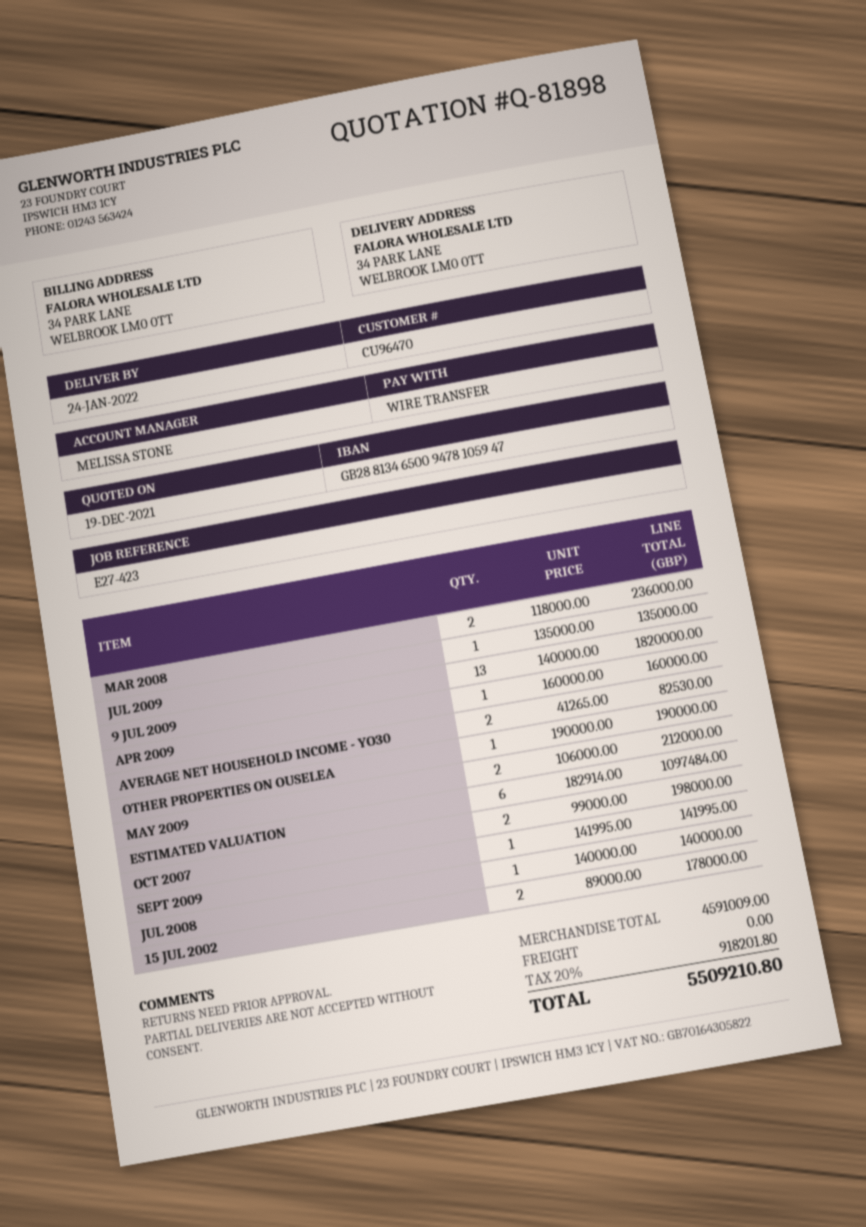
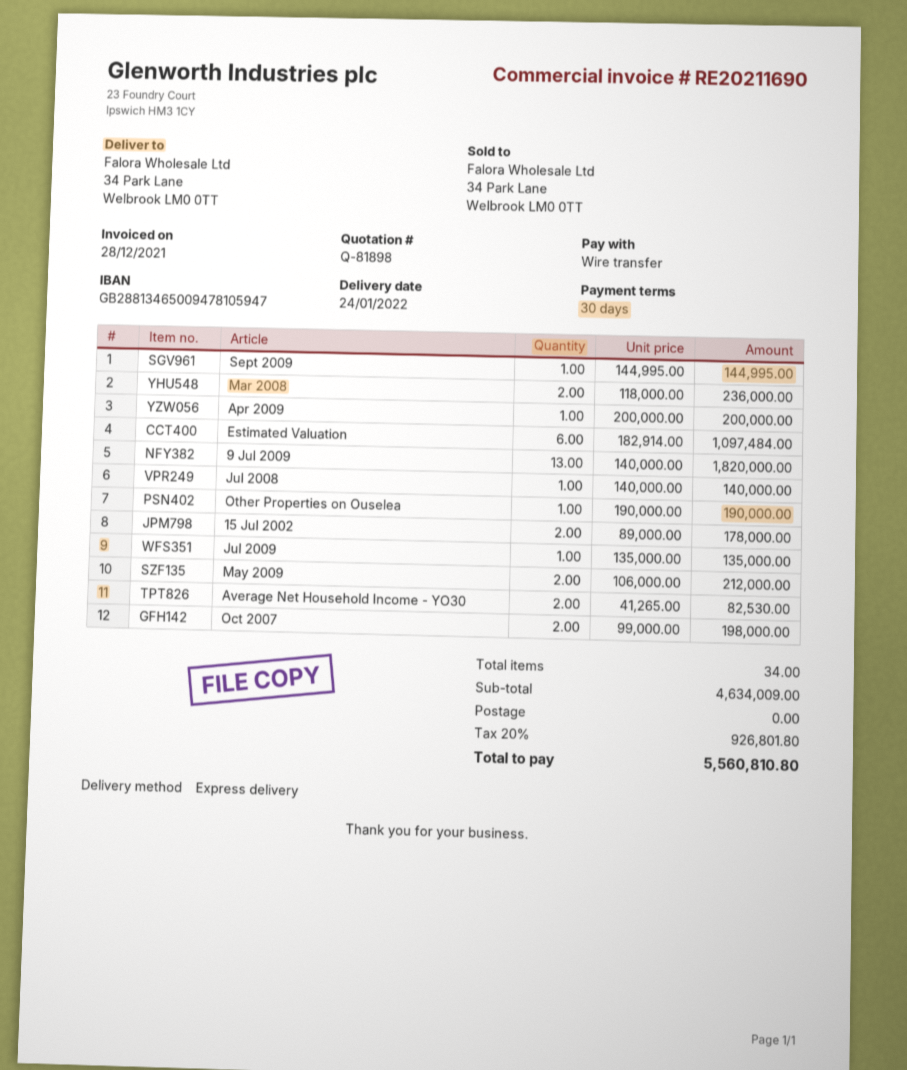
APR 2009: 1 x 160000.00 = 160000.00 -> 1 x 200000.00 = 200000.00
SEPT 2009: 1 x 141995.00 = 141995.00 -> 1 x 144995.00 = 144995.00
subtotal: 4591009.00 -> 4634009.00
tax: 20% = 918201.80 -> 20% = 926801.80
total: 5509210.80 -> 5560810.80

